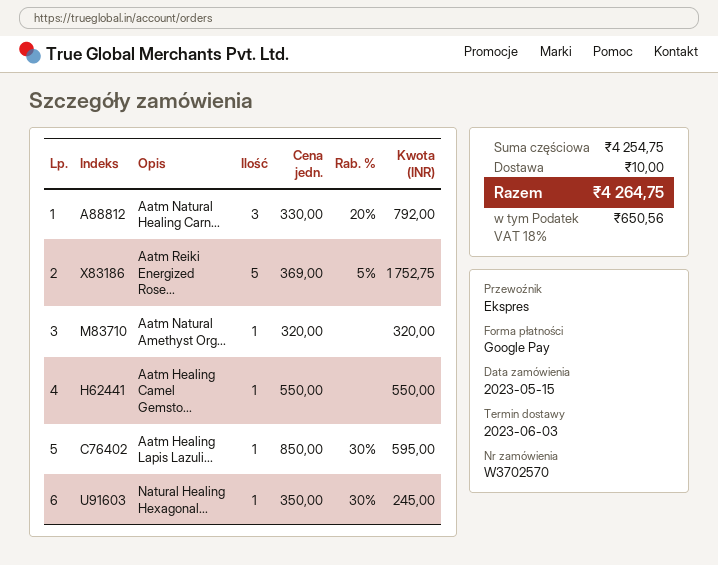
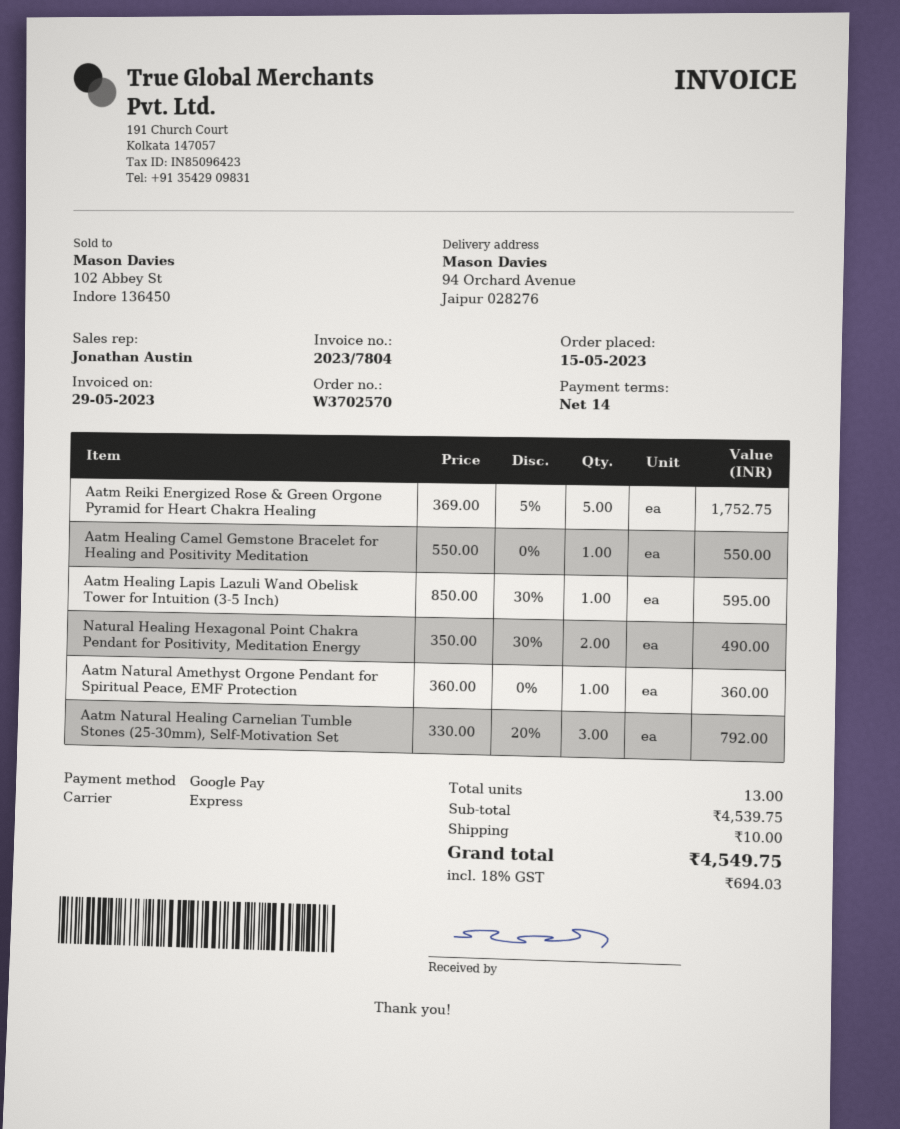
Aatm Natural Amethyst Org...: 1 x 320.00 = 320.00 -> 1 x 360.00 = 360.00
Natural Healing Hexagonal...: 1 x 350.00 - 30% = 245.00 -> 2 x 350.00 - 30% = 490.00
subtotal: 4254.75 -> 4539.75
tax: 18% = 650.56 -> 18% = 694.03
total: 4264.75 -> 4549.75

